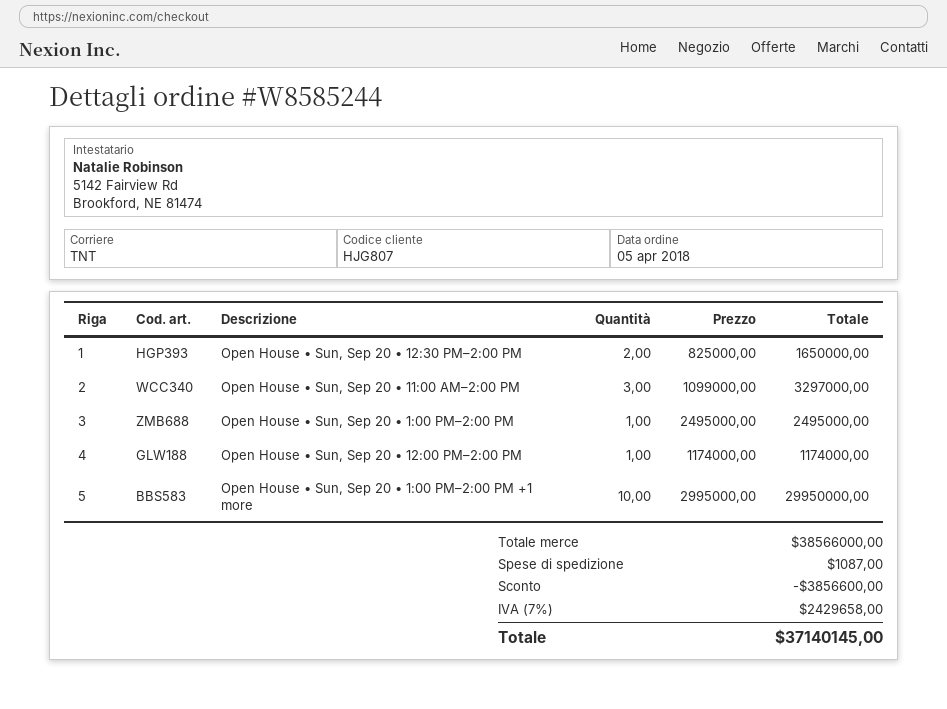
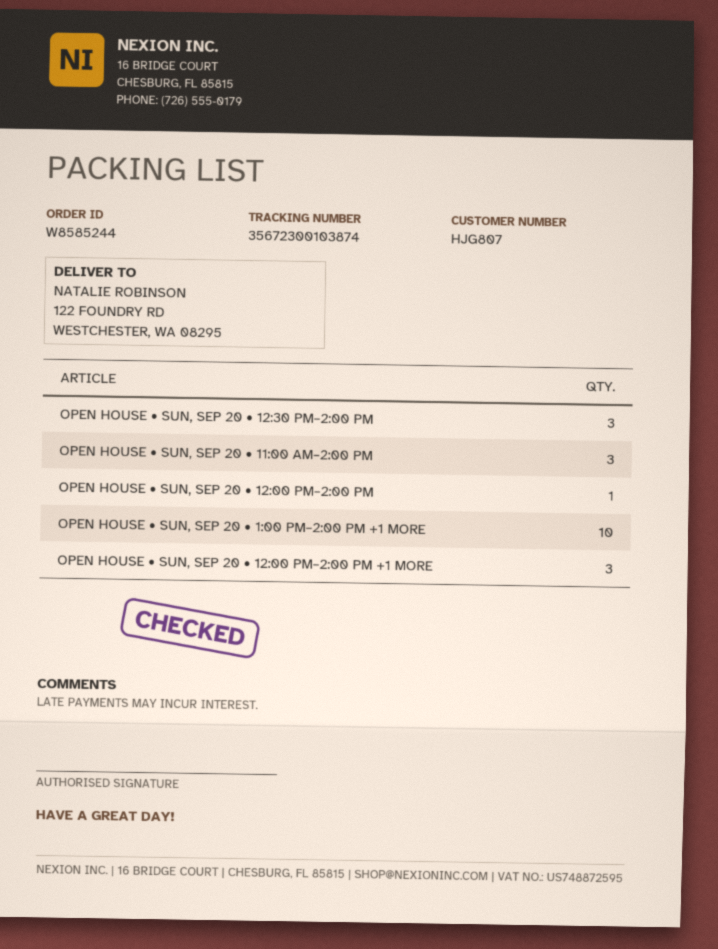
Open House • Sun, Sep 20 • 12:30 PM–2:00 PM: 2 -> 3
Open House • Sun, Sep 20 • 1:00 PM–2:00 PM: 1 -> none
OPEN HOUSE • SUN, SEP 20 • 12:00 PM–2:00 PM +1 MORE: none -> 3

